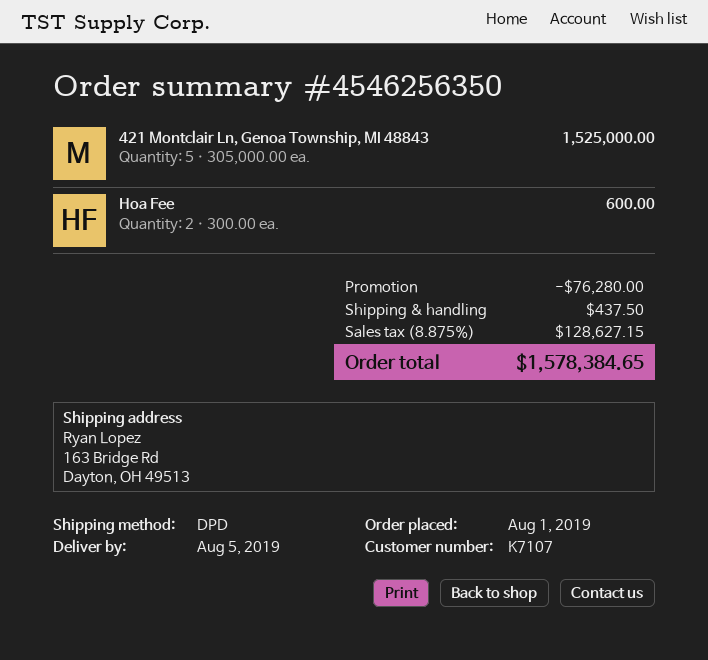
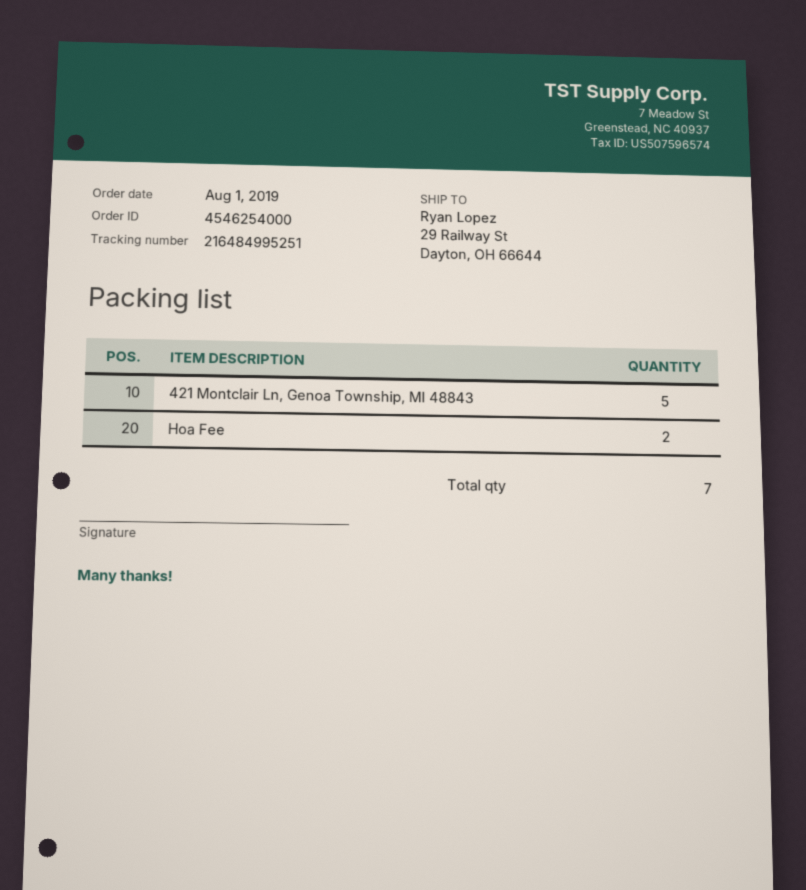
order number: 4546256350 -> 4546254000
ship to: 163 Bridge Rd, Dayton, OH 49513 -> 29 Railway St, Dayton, OH 66644

